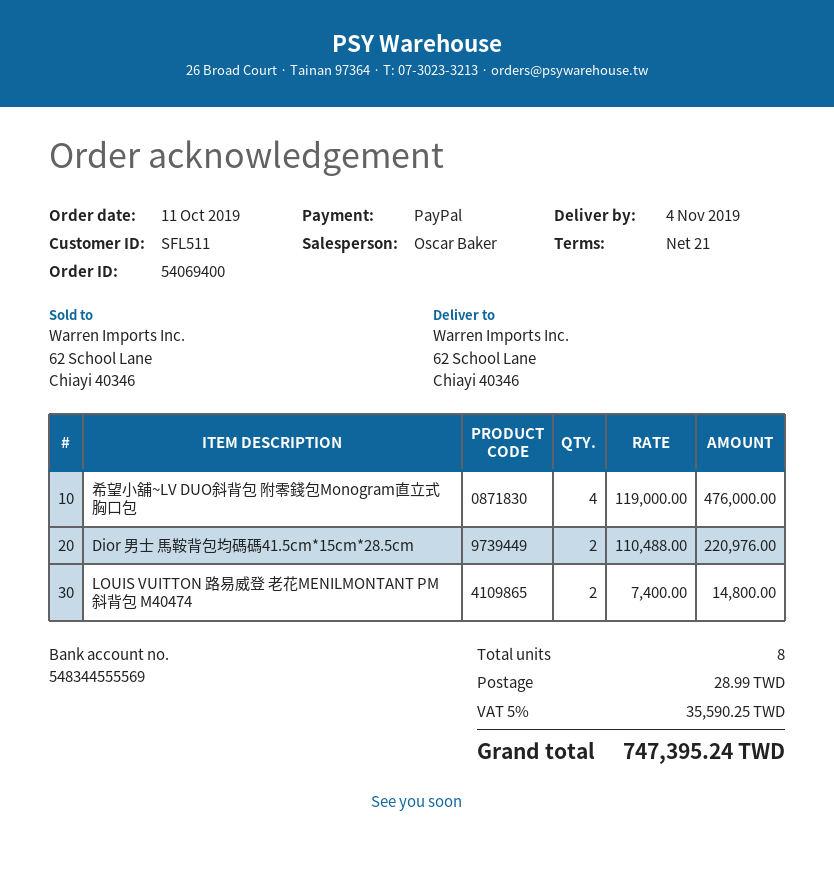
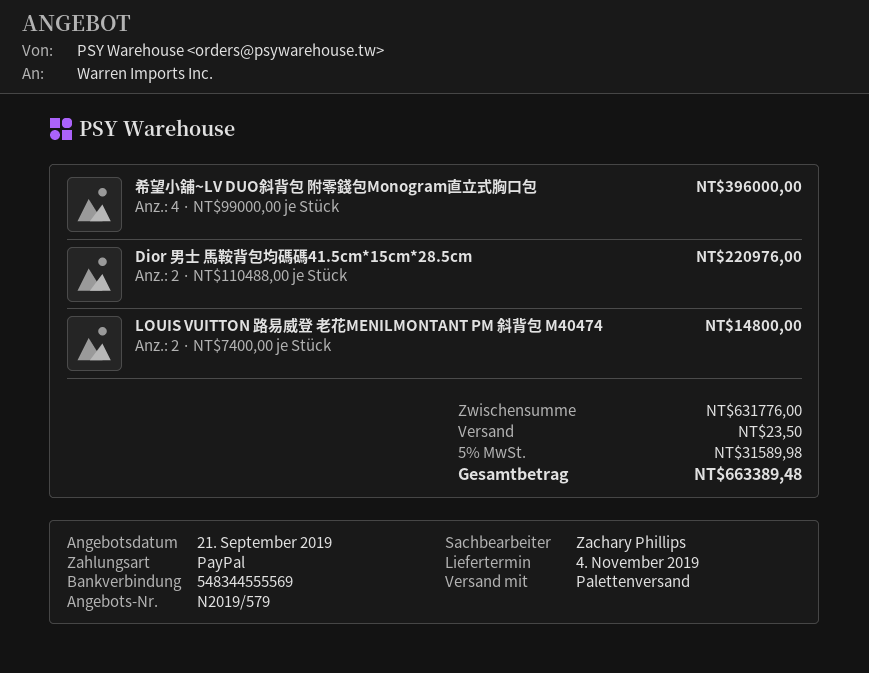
sales rep: Oscar Baker -> Zachary Phillips
希望小舖~LV DUO斜背包 附零錢包Monogram直立式胸口包: 4 x 119000.00 = 476000.00 -> 4 x 99000.00 = 396000.00
shipping: 28.99 -> 23.50
tax: 5% = 35590.25 -> 5% = 31589.98
total: 747395.24 -> 663389.48

